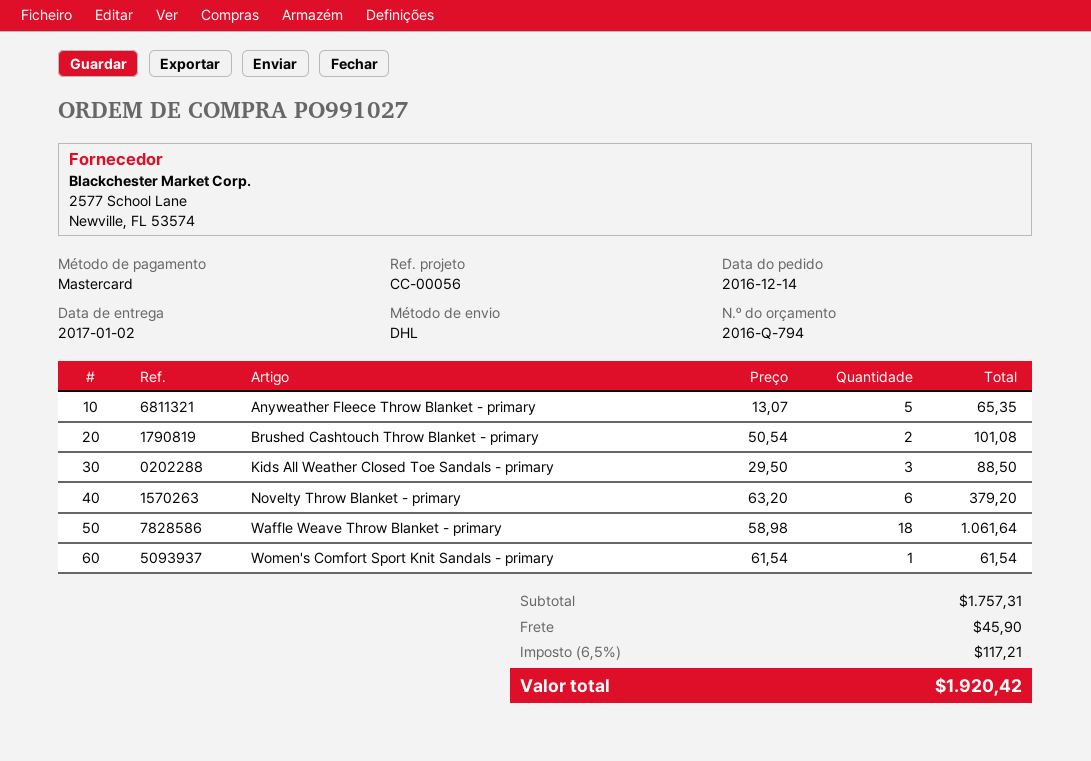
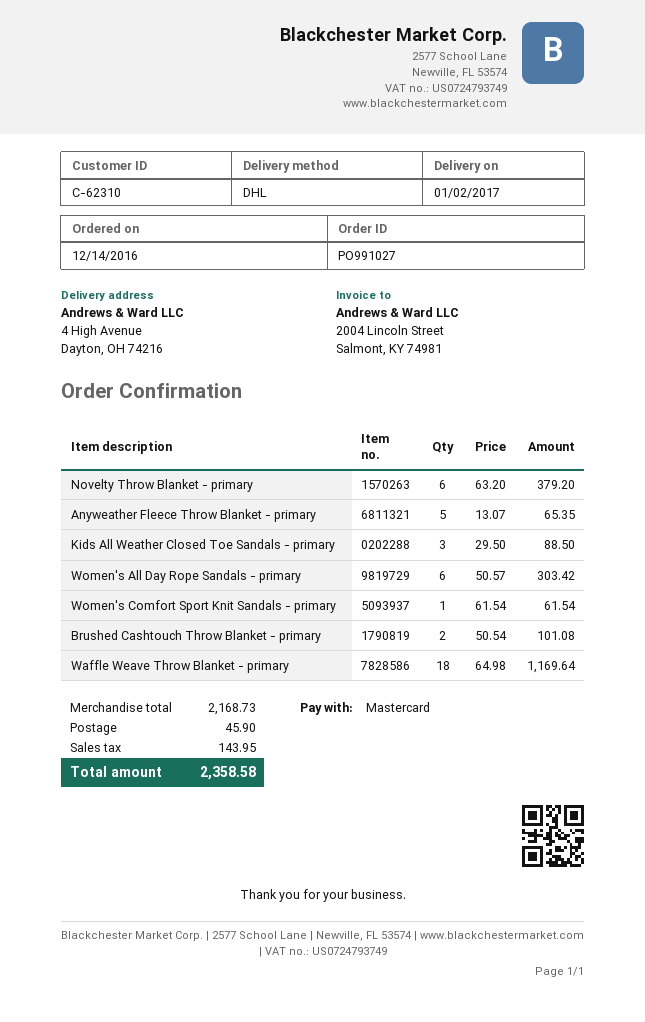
Waffle Weave Throw Blanket - primary: 18 x 58.98 = 1061.64 -> 18 x 64.98 = 1169.64
Women's All Day Rope Sandals - primary: none -> 6 x 50.57 = 303.42
subtotal: 1757.31 -> 2168.73
tax: 117.21 -> 143.95
total: 1920.42 -> 2358.58

